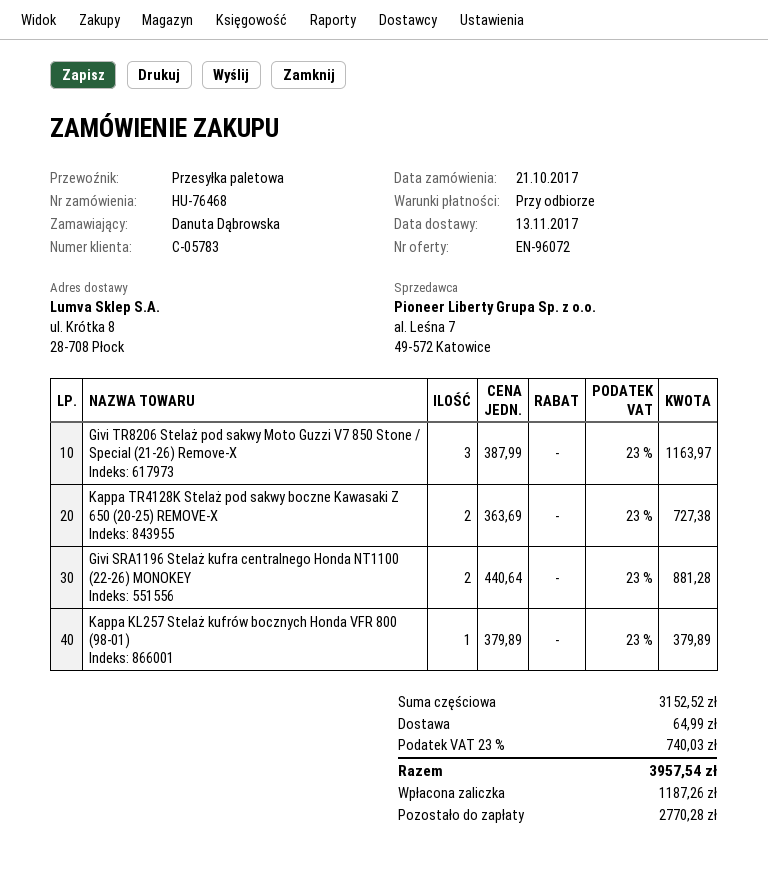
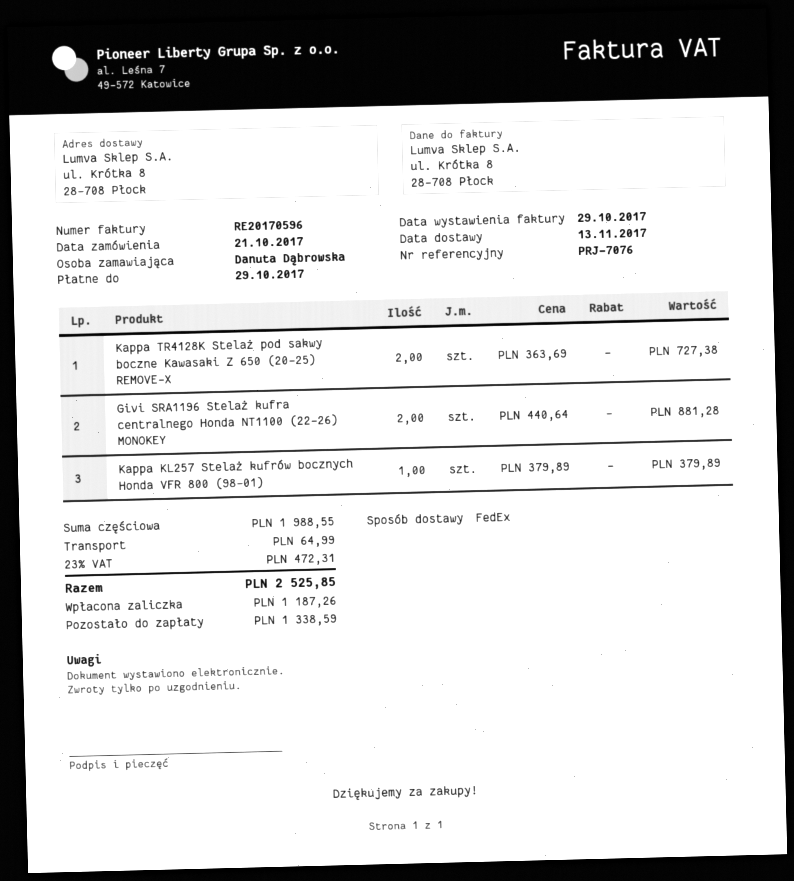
shipping method: pallet freight -> FedEx
Givi TR8206 Stelaż pod sakwy Moto Guzzi V7 850 Stone / Special (21-26) Remove-X: 3 x 387.99 = 1163.97 -> none
subtotal: 3152.52 -> 1988.55
tax: 23% = 740.03 -> 23% = 472.31
total: 3957.54 -> 2525.85
balance: 2770.28 -> 1338.59

